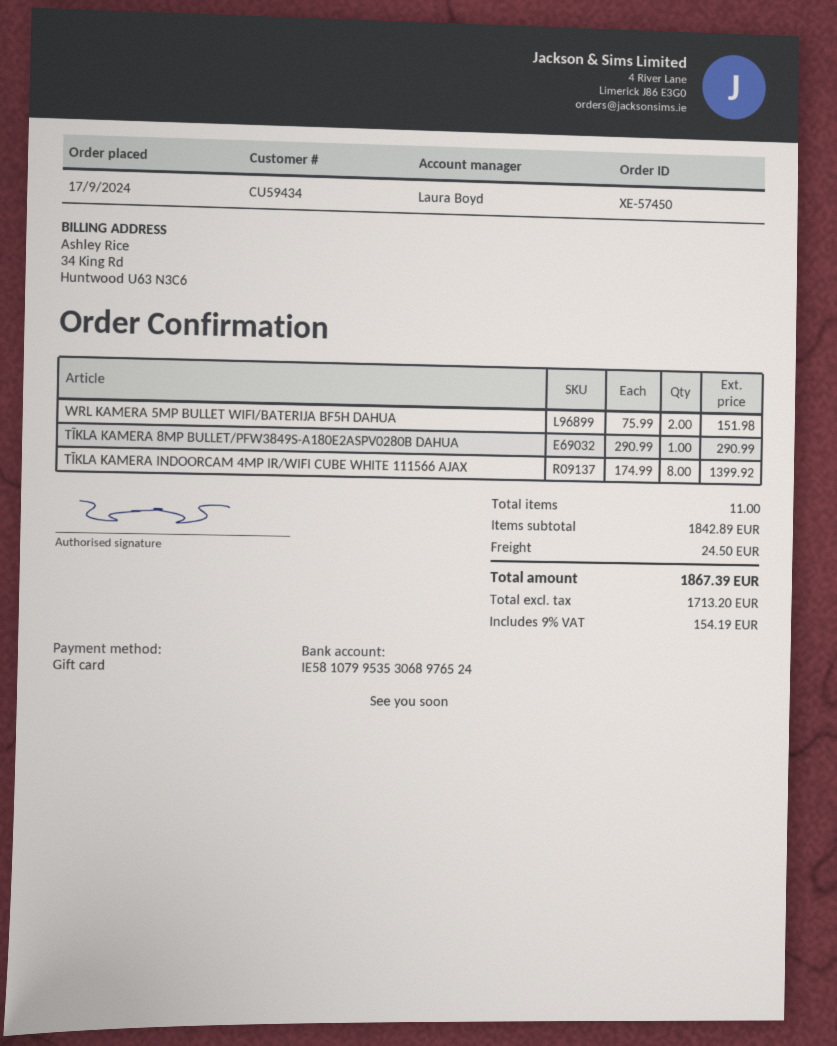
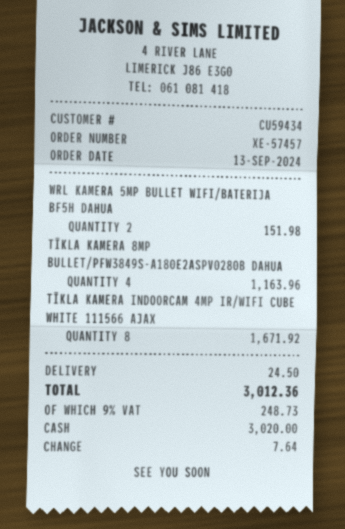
order number: XE-57450 -> XE-57457
order date: 2024-09-17 -> 2024-09-13
payment method: gift card -> cash
TĪKLA KAMERA 8MP BULLET/PFW3849S-A180E2ASPV0280B DAHUA: 1 for 290.99 -> 4 for 1163.96
TĪKLA KAMERA INDOORCAM 4MP IR/WIFI CUBE WHITE 111566 AJAX: 8 for 1399.92 -> 8 for 1671.92
tax: 9% = 154.19 -> 9% = 248.73
total: 1867.39 -> 3012.36

